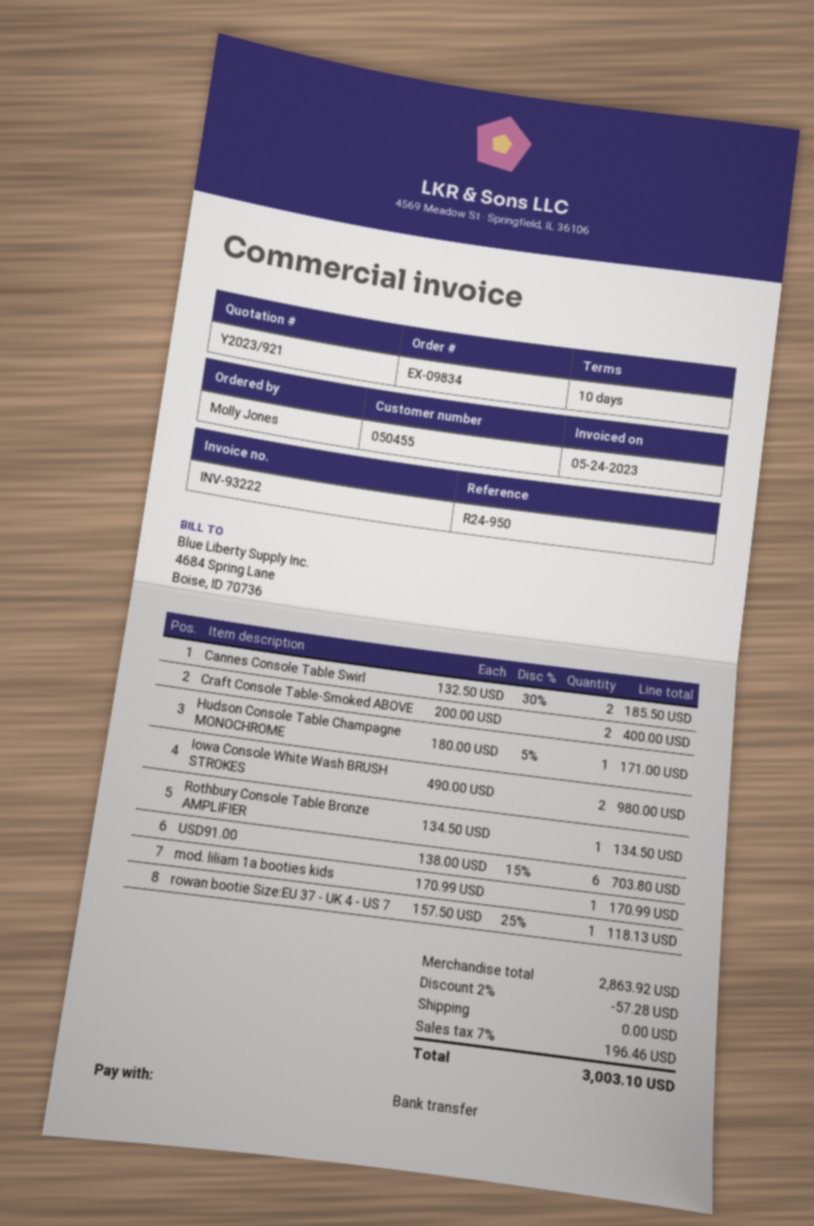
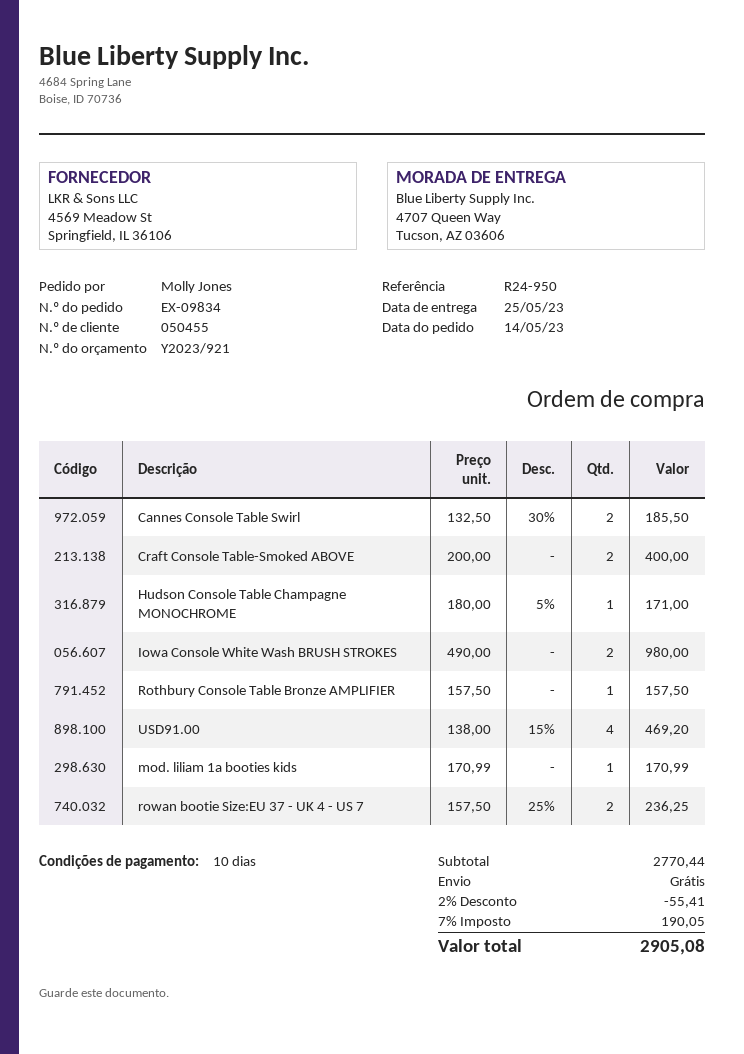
Rothbury Console Table Bronze AMPLIFIER: 1 x 134.50 = 134.50 -> 1 x 157.50 = 157.50
USD91.00: 6 x 138.00 - 15% = 703.80 -> 4 x 138.00 - 15% = 469.20
rowan bootie Size:EU 37 - UK 4 - US 7: 1 x 157.50 - 25% = 118.13 -> 2 x 157.50 - 25% = 236.25
subtotal: 2863.92 -> 2770.44
discount: 2% = 57.28 -> 2% = 55.41
tax: 7% = 196.46 -> 7% = 190.05
total: 3003.10 -> 2905.08

